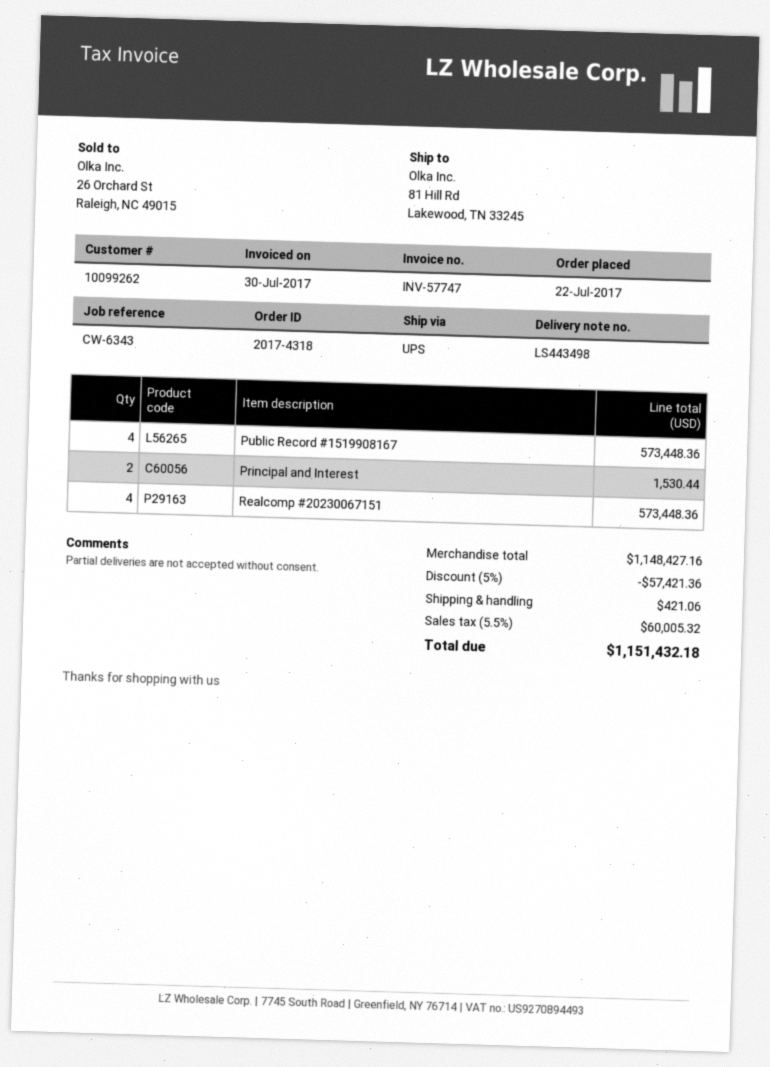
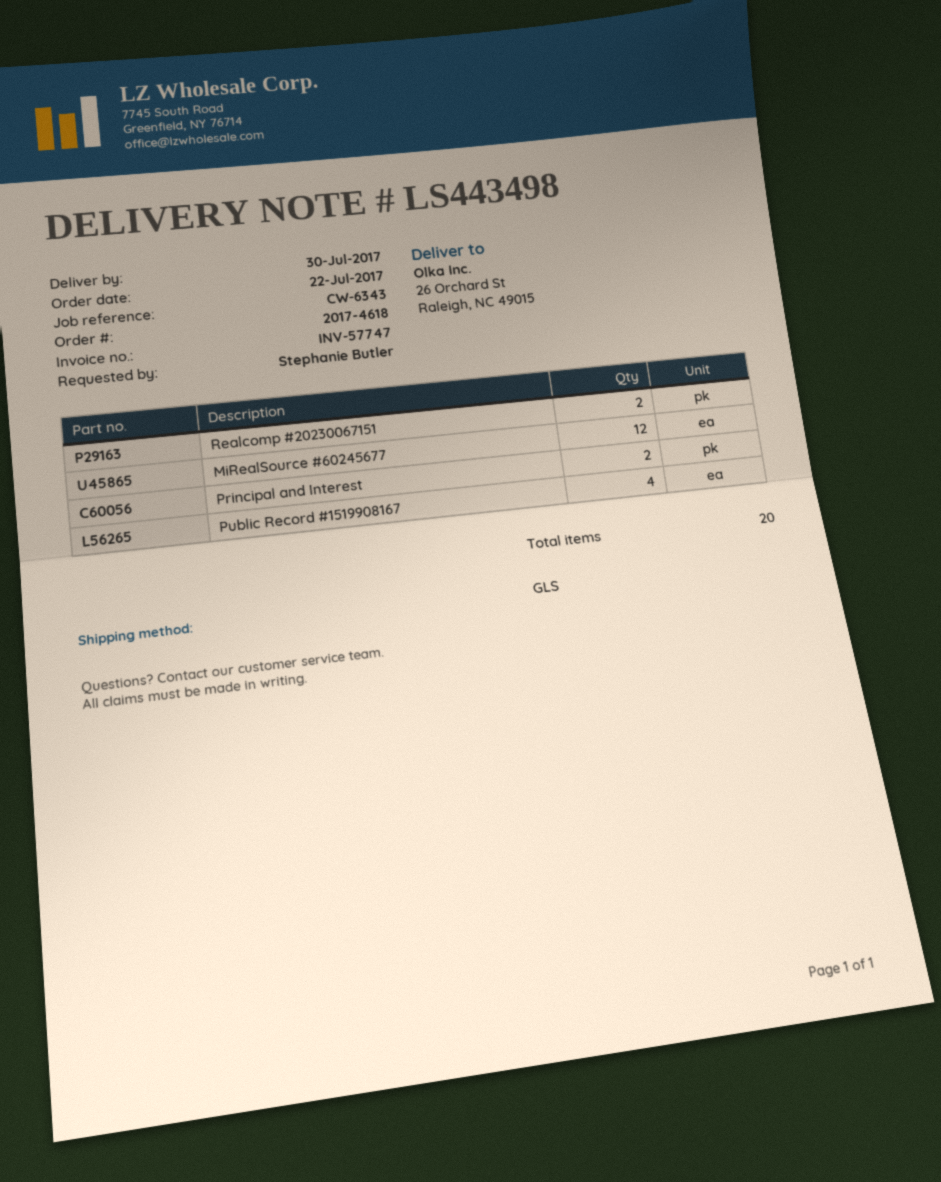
order number: 2017-4318 -> 2017-4618
shipping method: UPS -> GLS
ship to: 81 Hill Rd, Lakewood, TN 33245 -> 26 Orchard St, Raleigh, NC 49015
Realcomp #20230067151: 4 -> 2
MiRealSource #60245677: none -> 12

